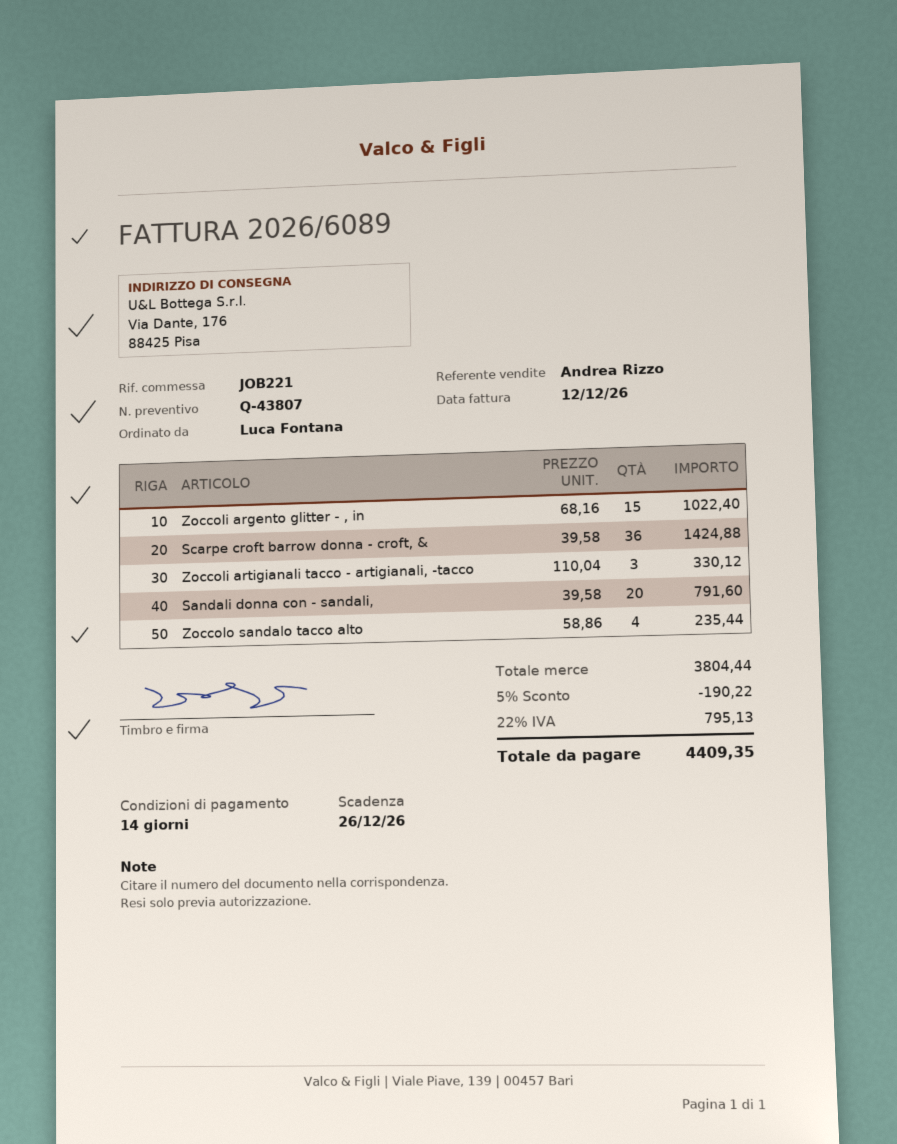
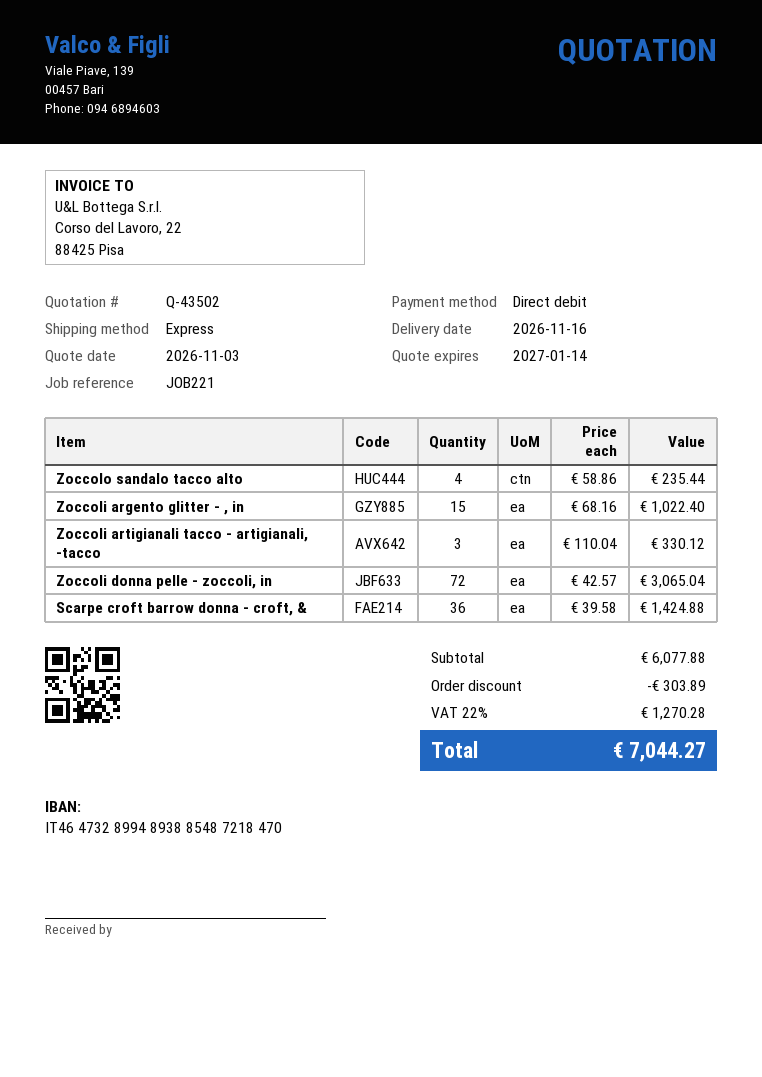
quote number: Q-43807 -> Q-43502
Sandali donna con - sandali,: 20 x 39.58 = 791.60 -> none
Zoccoli donna pelle - zoccoli, in: none -> 72 x 42.57 = 3065.04
subtotal: 3804.44 -> 6077.88
discount: 190.22 -> 303.89
tax: 22% = 795.13 -> 22% = 1270.28
total: 4409.35 -> 7044.27

